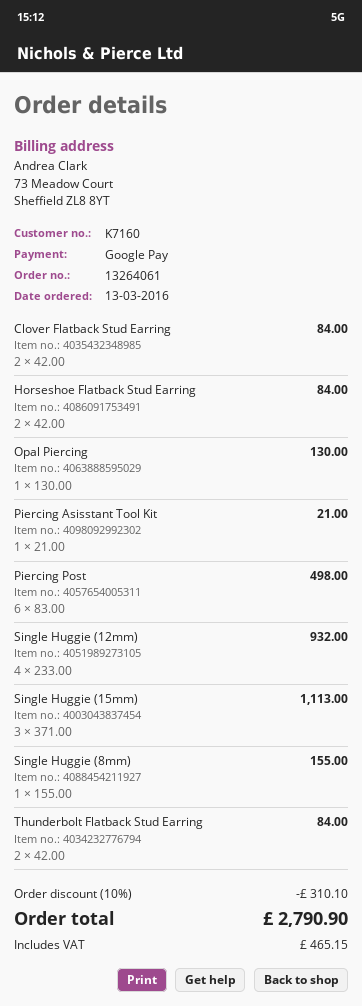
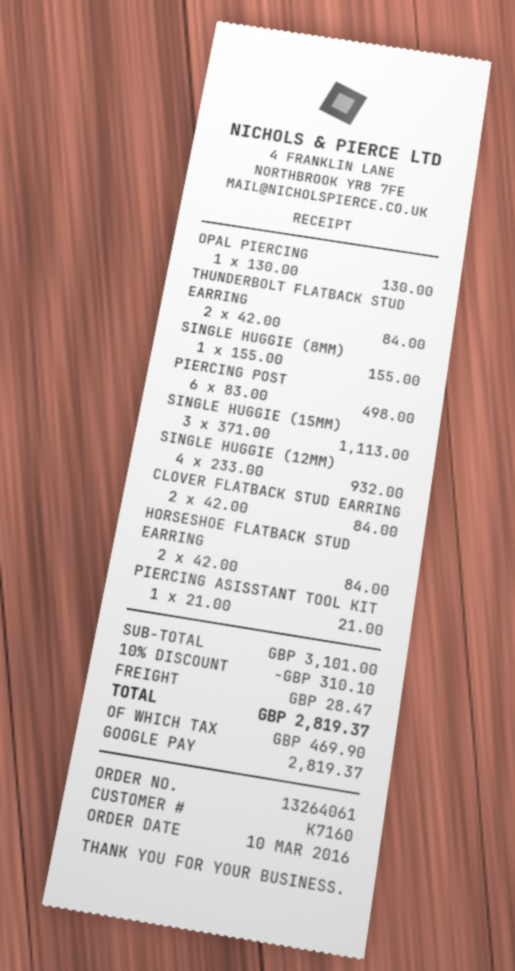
order date: 2016-03-13 -> 2016-03-10
shipping: none -> 28.47
tax: 465.15 -> 469.90
total: 2790.90 -> 2819.37

